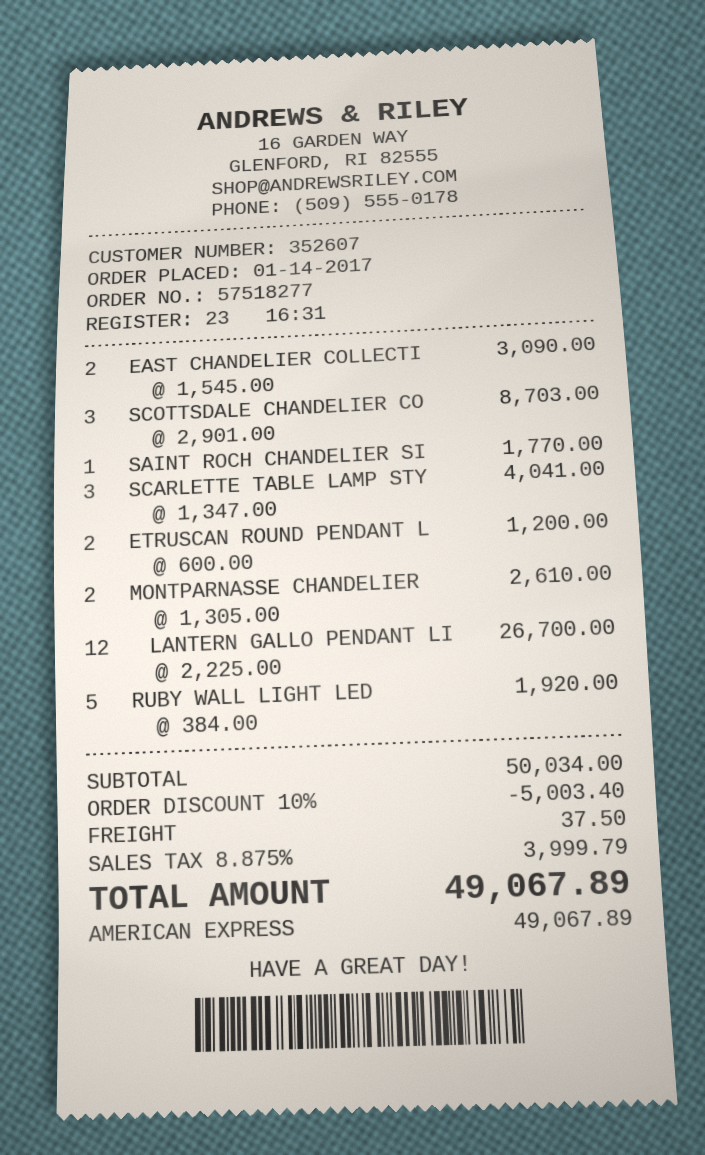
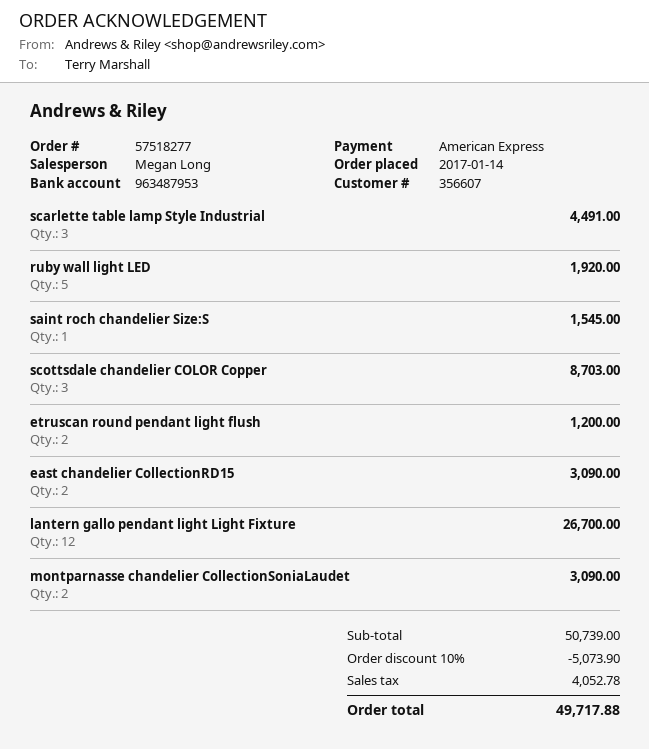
customer number: 352607 -> 356607
SAINT ROCH CHANDELIER SI: 1 for 1770.00 -> 1 for 1545.00
SCARLETTE TABLE LAMP STY: 3 for 4041.00 -> 3 for 4491.00
MONTPARNASSE CHANDELIER: 2 for 2610.00 -> 2 for 3090.00
subtotal: 50034.00 -> 50739.00
discount: 10% = 5003.40 -> 10% = 5073.90
shipping: 37.50 -> none
tax: 3999.79 -> 4052.78
total: 49067.89 -> 49717.88

